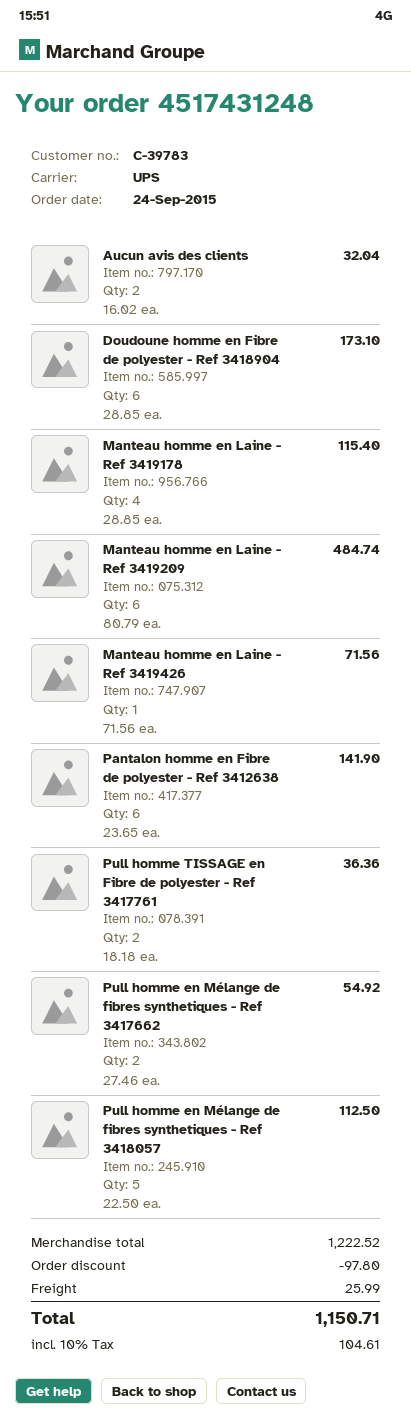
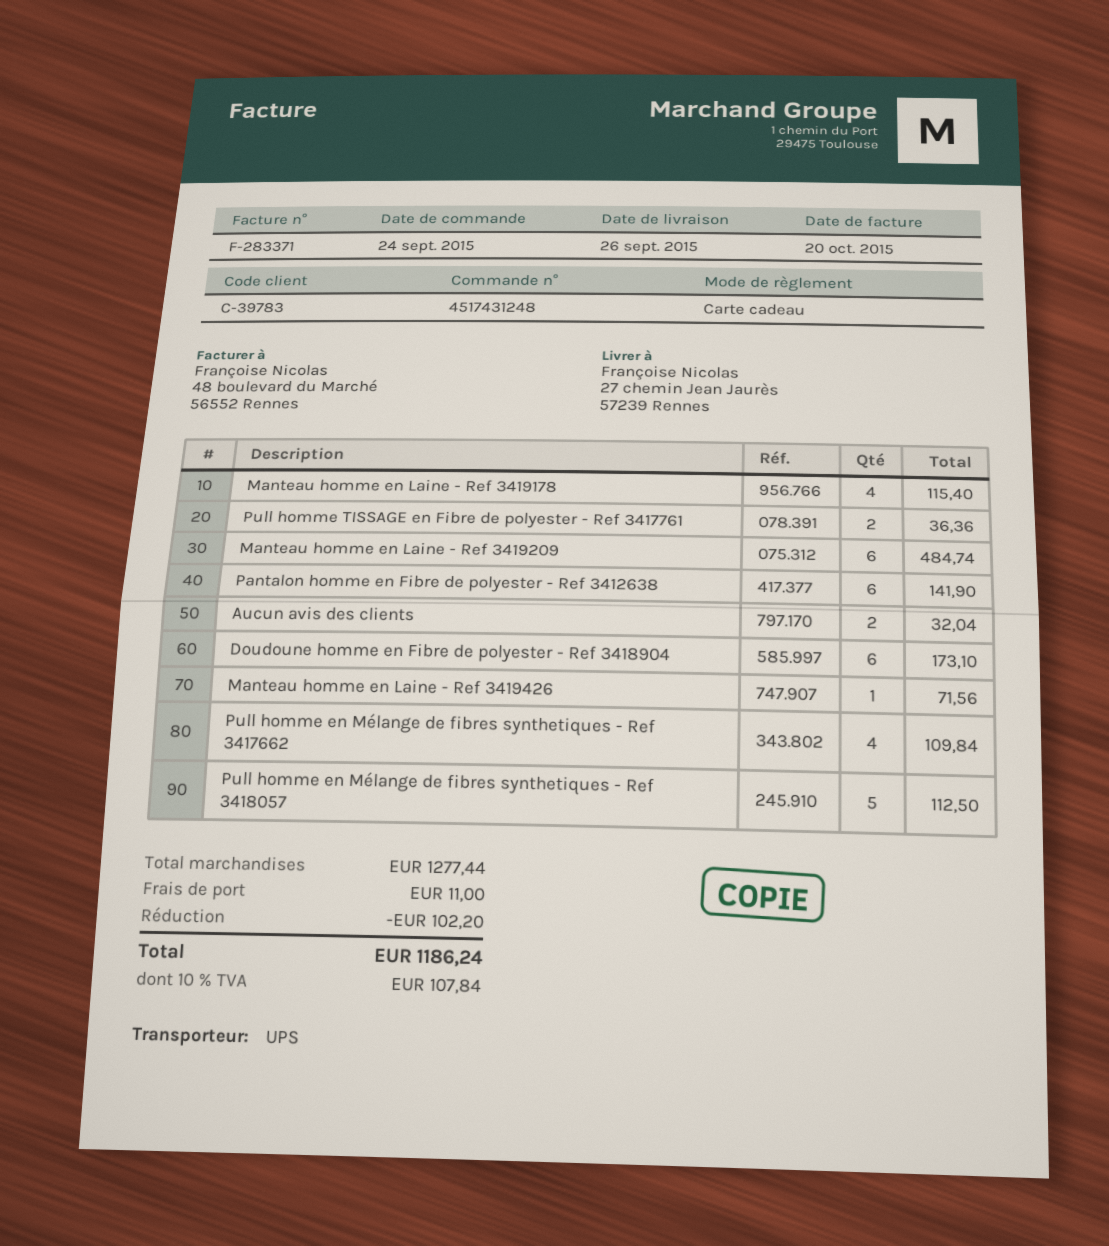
Pull homme en Mélange de fibres synthetiques - Ref 3417662: 2 for 54.92 -> 4 for 109.84
subtotal: 1222.52 -> 1277.44
discount: 97.80 -> 102.20
shipping: 25.99 -> 11.00
tax: 10% = 104.61 -> 10% = 107.84
total: 1150.71 -> 1186.24

